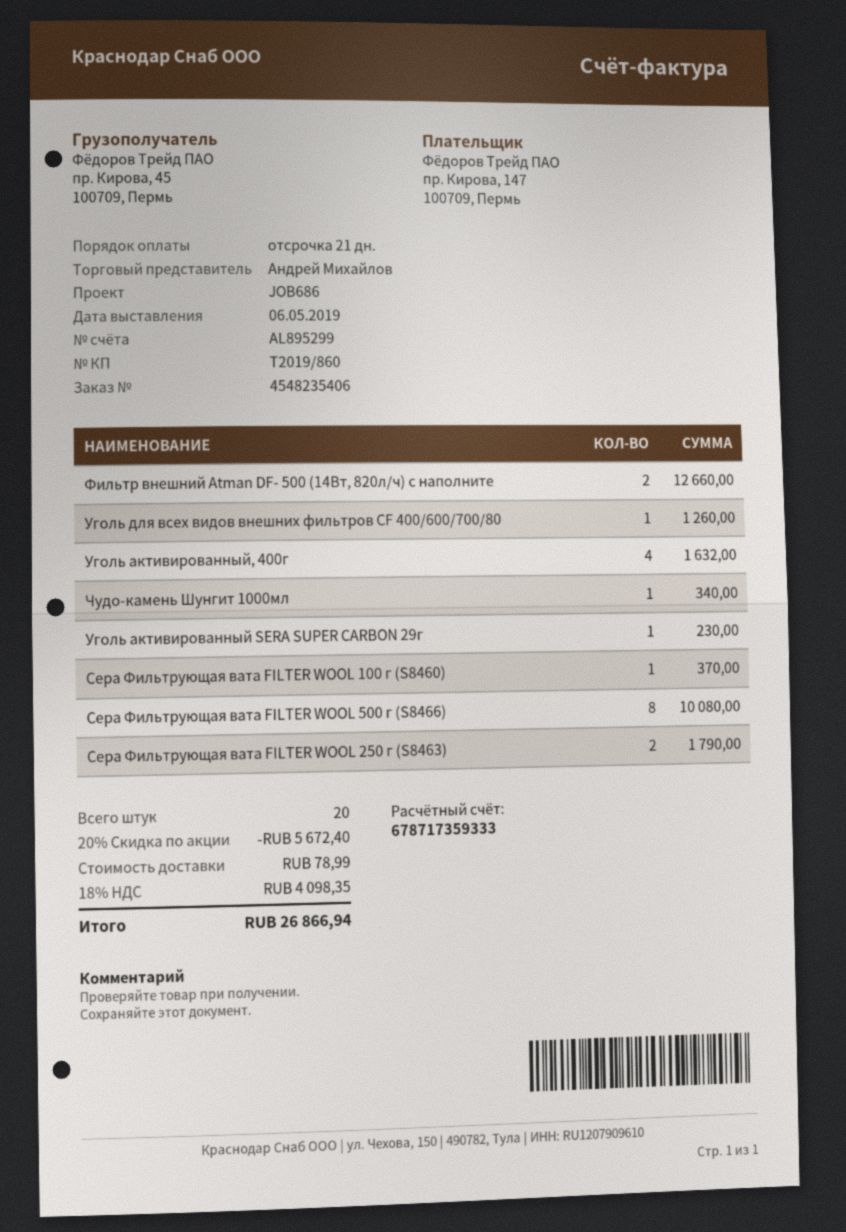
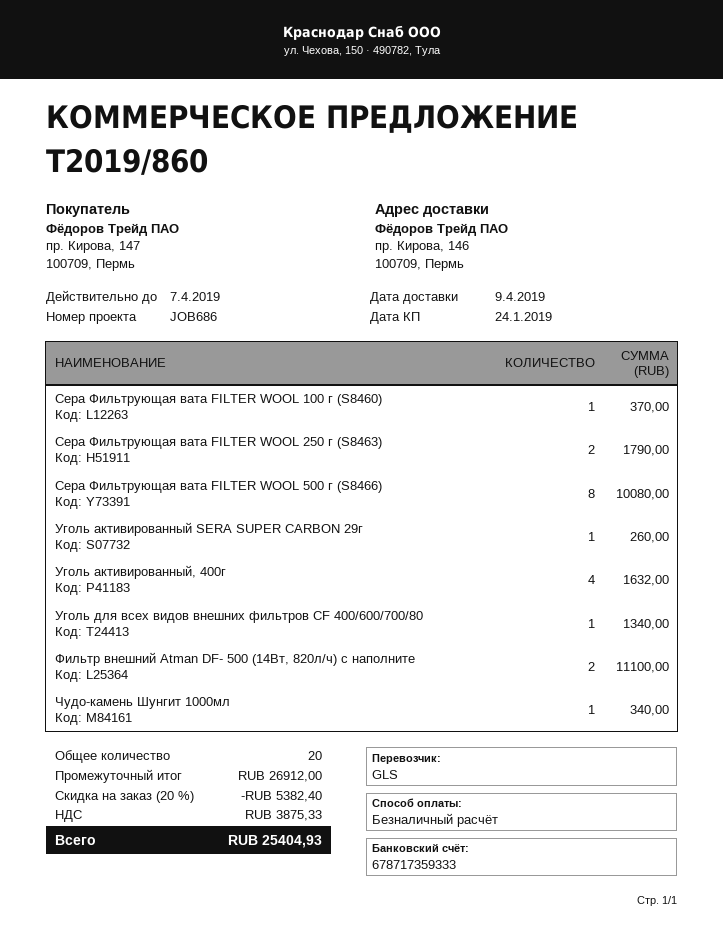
ship to: пр. Кирова, 45, 100709, Пермь -> пр. Кирова, 146, 100709, Пермь
Фильтр внешний Atman DF- 500 (14Вт, 820л/ч) с наполните: 2 for 12660.00 -> 2 for 11100.00
Уголь для всех видов внешних фильтров CF 400/600/700/80: 1 for 1260.00 -> 1 for 1340.00
Уголь активированный SERA SUPER CARBON 29г: 1 for 230.00 -> 1 for 260.00
discount: 20% = 5672.40 -> 20% = 5382.40
shipping: 78.99 -> none
tax: 4098.35 -> 3875.33
total: 26866.94 -> 25404.93

